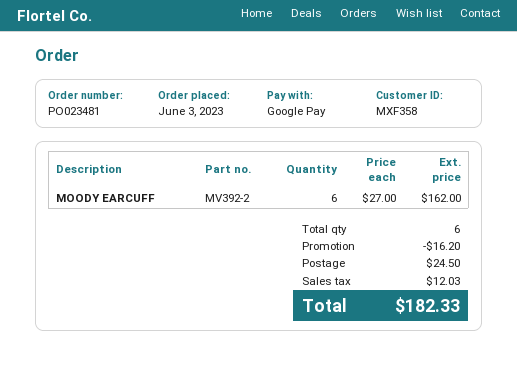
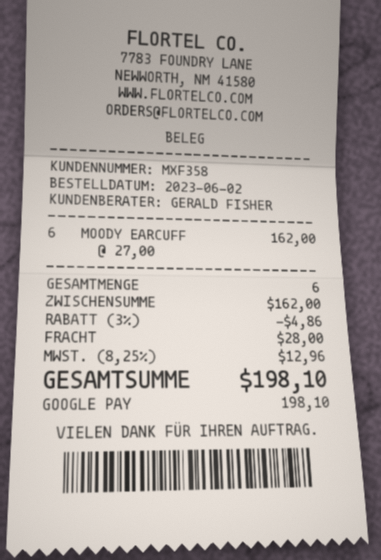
order date: 2023-06-03 -> 2023-06-02
discount: 16.20 -> 4.86
shipping: 24.50 -> 28.00
tax: 12.03 -> 12.96
total: 182.33 -> 198.10

